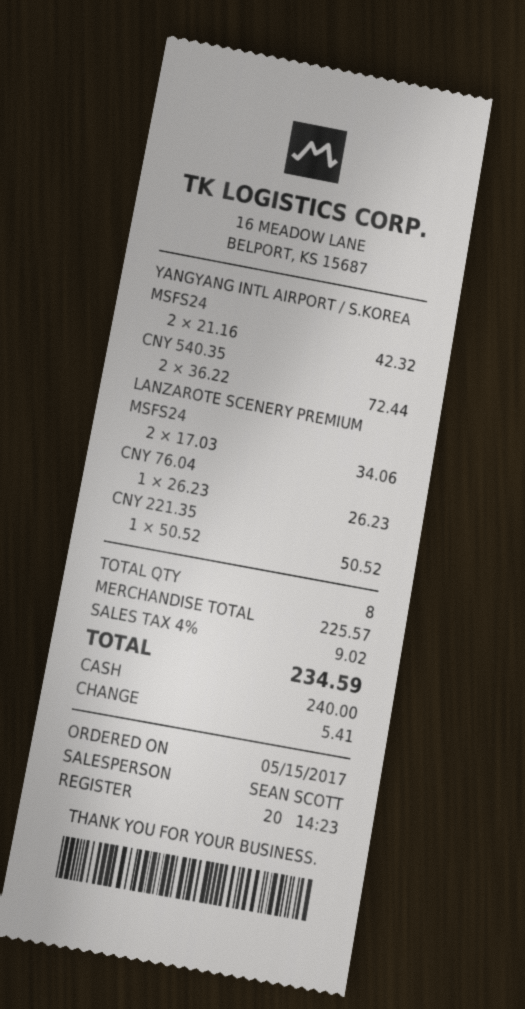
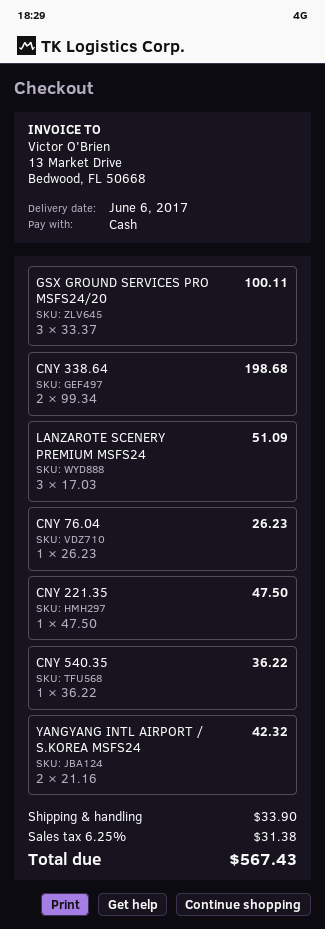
CNY 540.35: 2 x 36.22 = 72.44 -> 1 x 36.22 = 36.22
LANZAROTE SCENERY PREMIUM MSFS24: 2 x 17.03 = 34.06 -> 3 x 17.03 = 51.09
CNY 221.35: 1 x 50.52 = 50.52 -> 1 x 47.50 = 47.50
GSX GROUND SERVICES PRO MSFS24/20: none -> 3 x 33.37 = 100.11
CNY 338.64: none -> 2 x 99.34 = 198.68
shipping: none -> 33.90
tax: 4% = 9.02 -> 6.25% = 31.38
total: 234.59 -> 567.43

